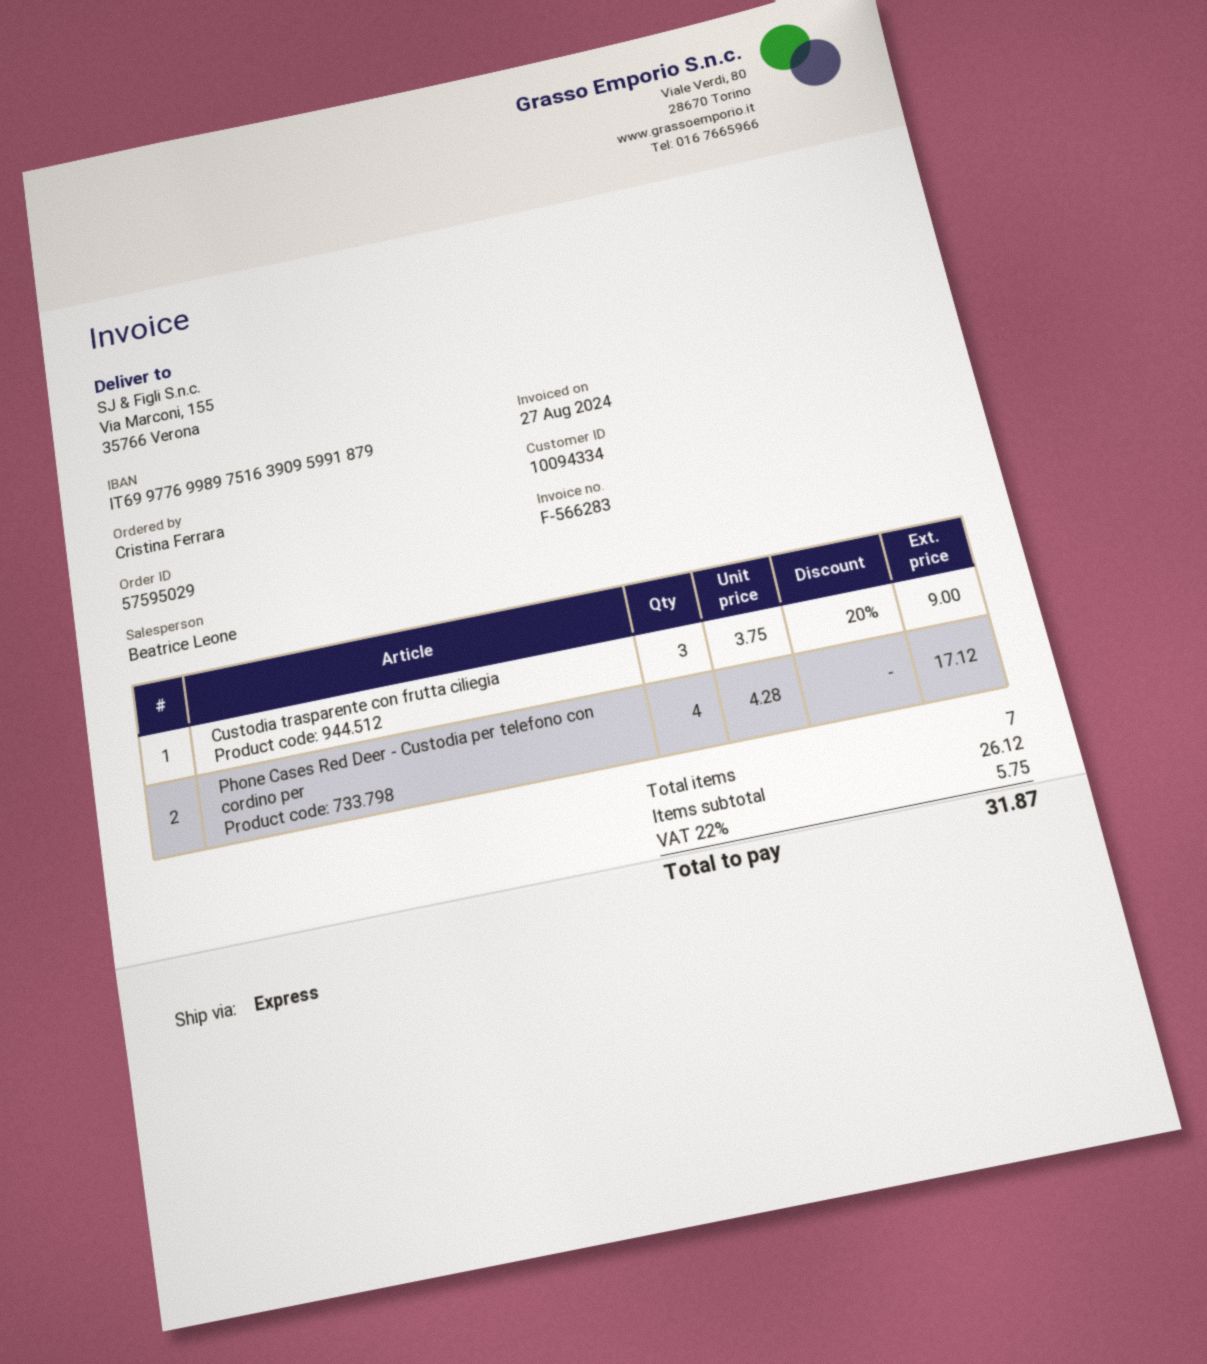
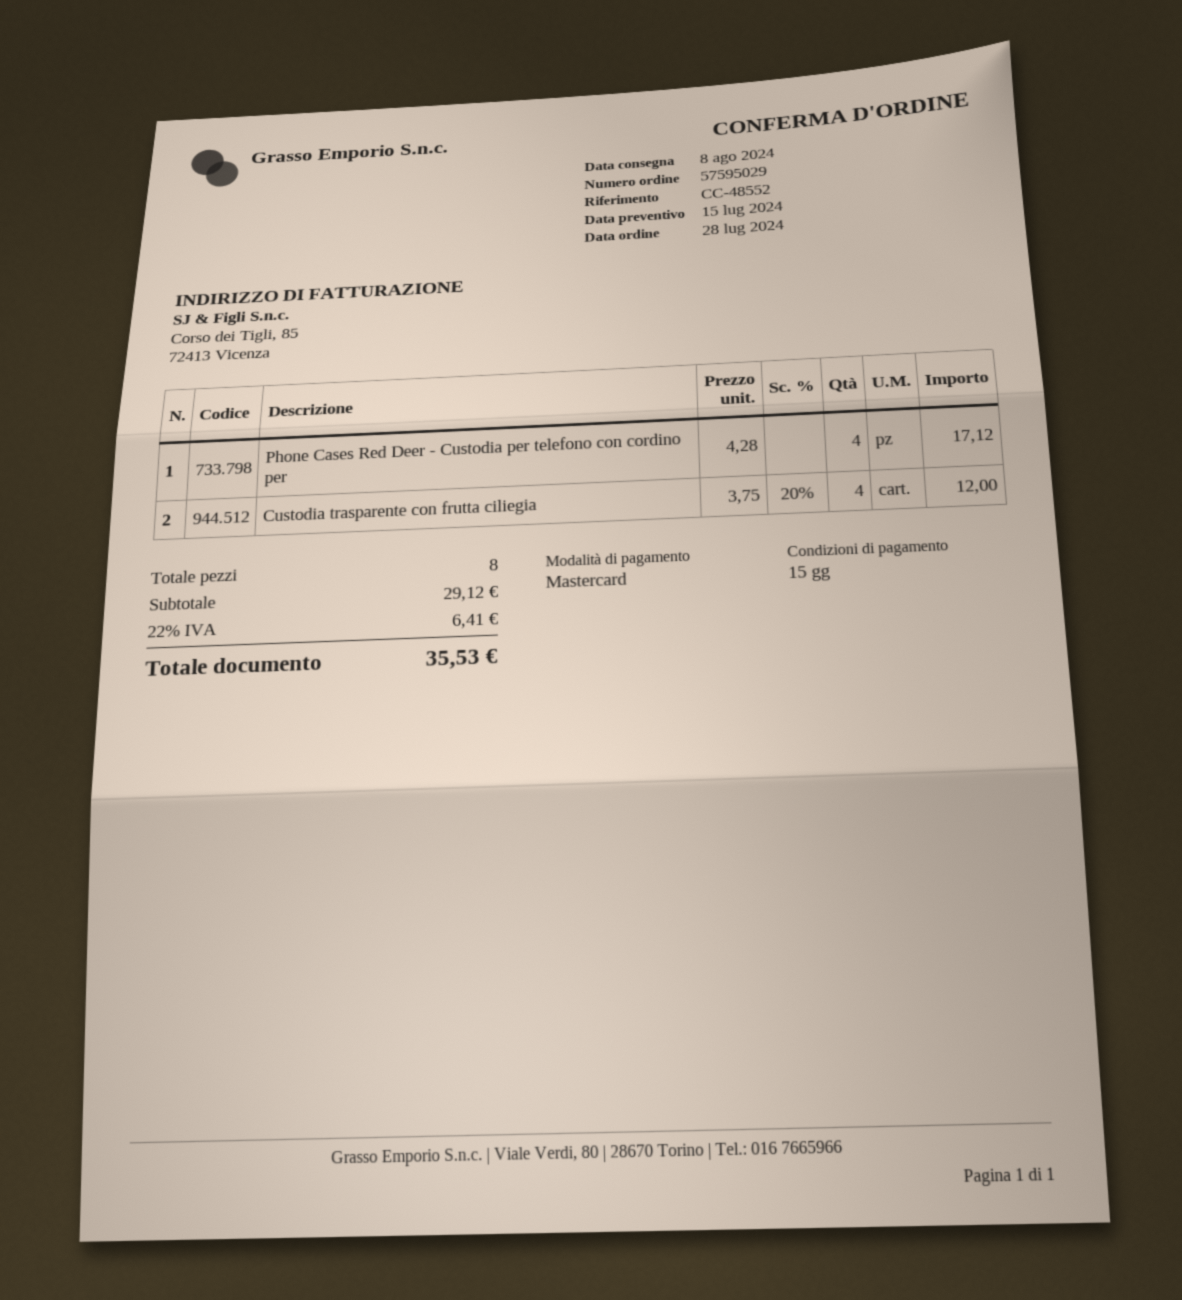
Custodia trasparente con frutta ciliegia: 3 x 3.75 - 20% = 9.00 -> 4 x 3.75 - 20% = 12.00
total quantity: 7 -> 8
subtotal: 26.12 -> 29.12
tax: 22% = 5.75 -> 22% = 6.41
total: 31.87 -> 35.53

